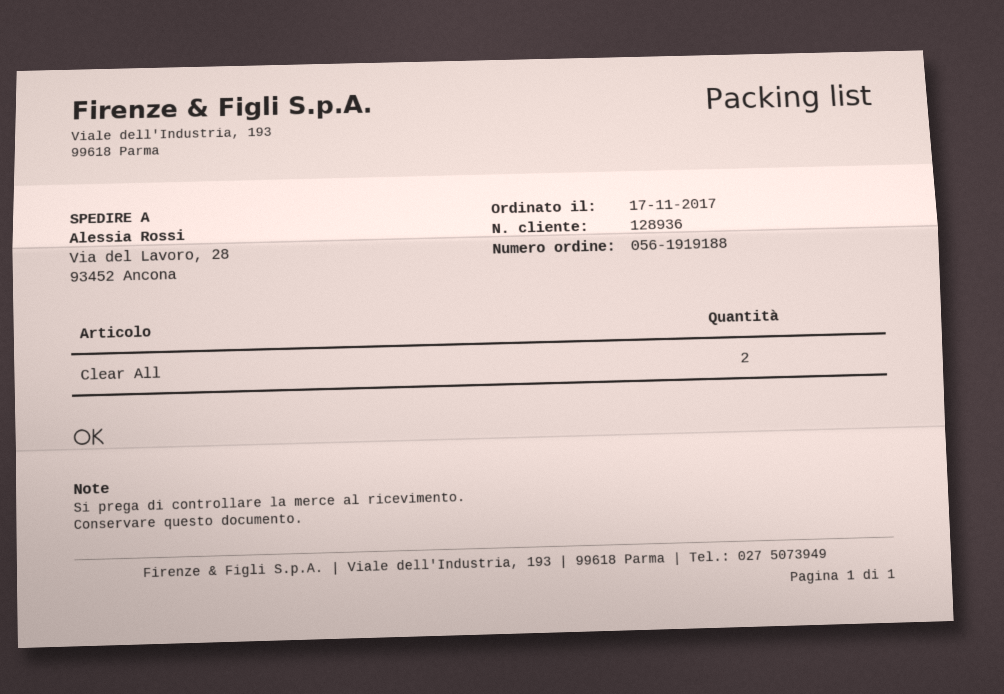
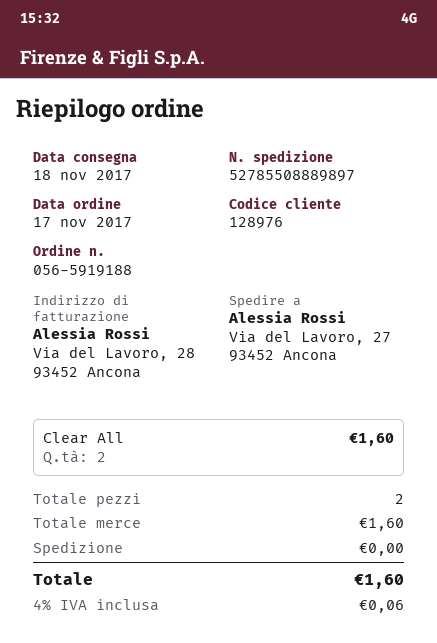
order number: 056-1919188 -> 056-5919188
customer number: 128936 -> 128976
ship to: Via del Lavoro, 28, 93452 Ancona -> Via del Lavoro, 27, 93452 Ancona

